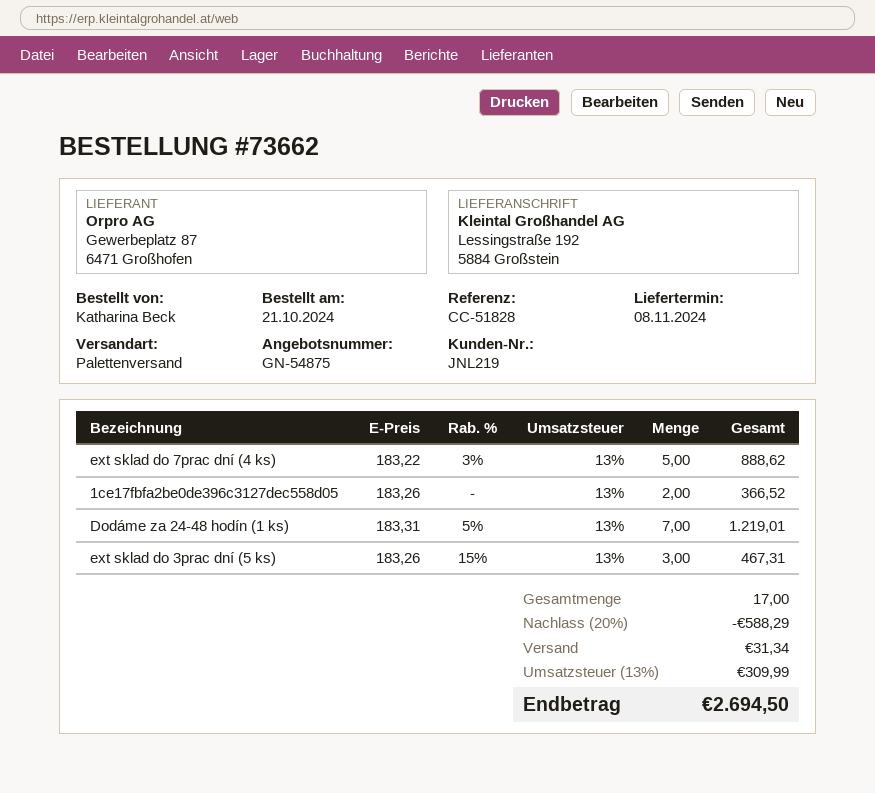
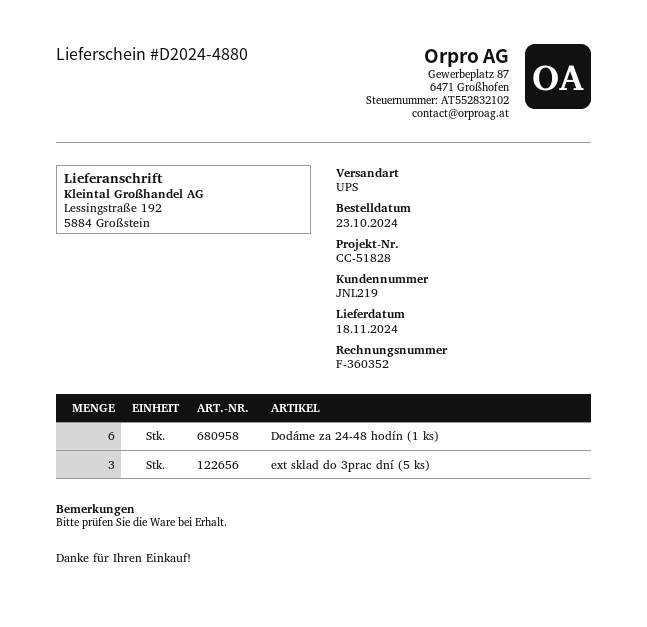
order date: 2024-10-21 -> 2024-10-23
delivery date: 2024-11-08 -> 2024-11-18
shipping method: pallet freight -> UPS
ext sklad do 7prac dní (4 ks): 5 -> none
1ce17fbfa2be0de396c3127dec558d05: 2 -> none
Dodáme za 24-48 hodín (1 ks): 7 -> 6

